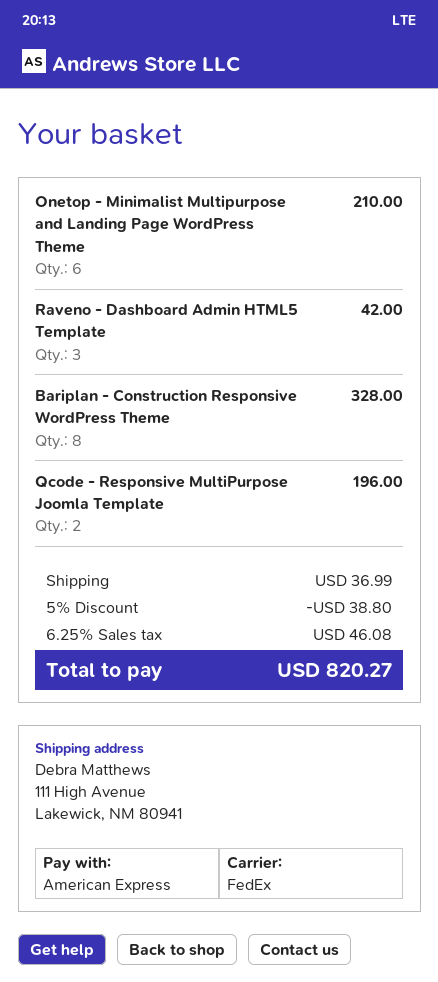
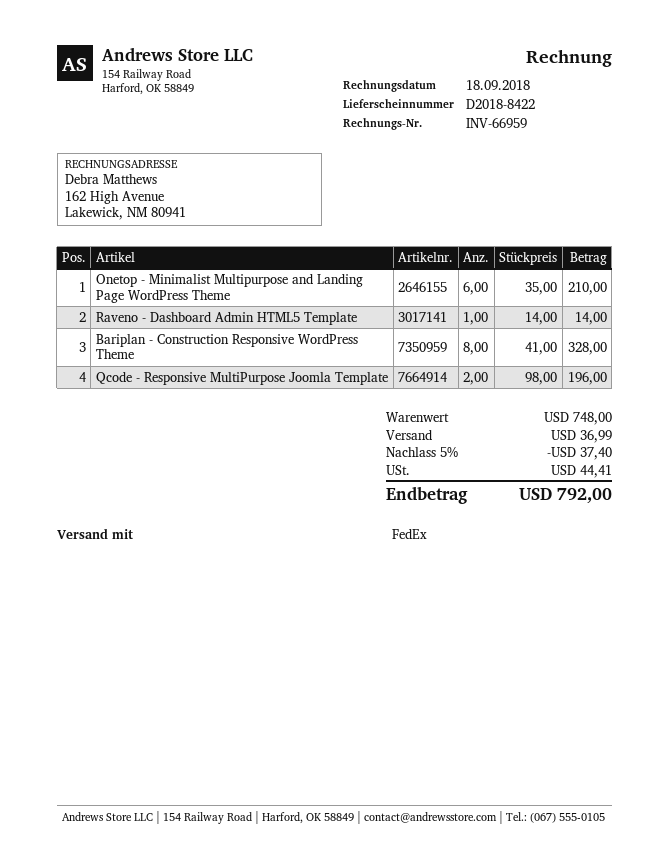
Raveno - Dashboard Admin HTML5 Template: 3 for 42.00 -> 1 for 14.00
discount: 5% = 38.80 -> 5% = 37.40
tax: 46.08 -> 44.41
total: 820.27 -> 792.00

